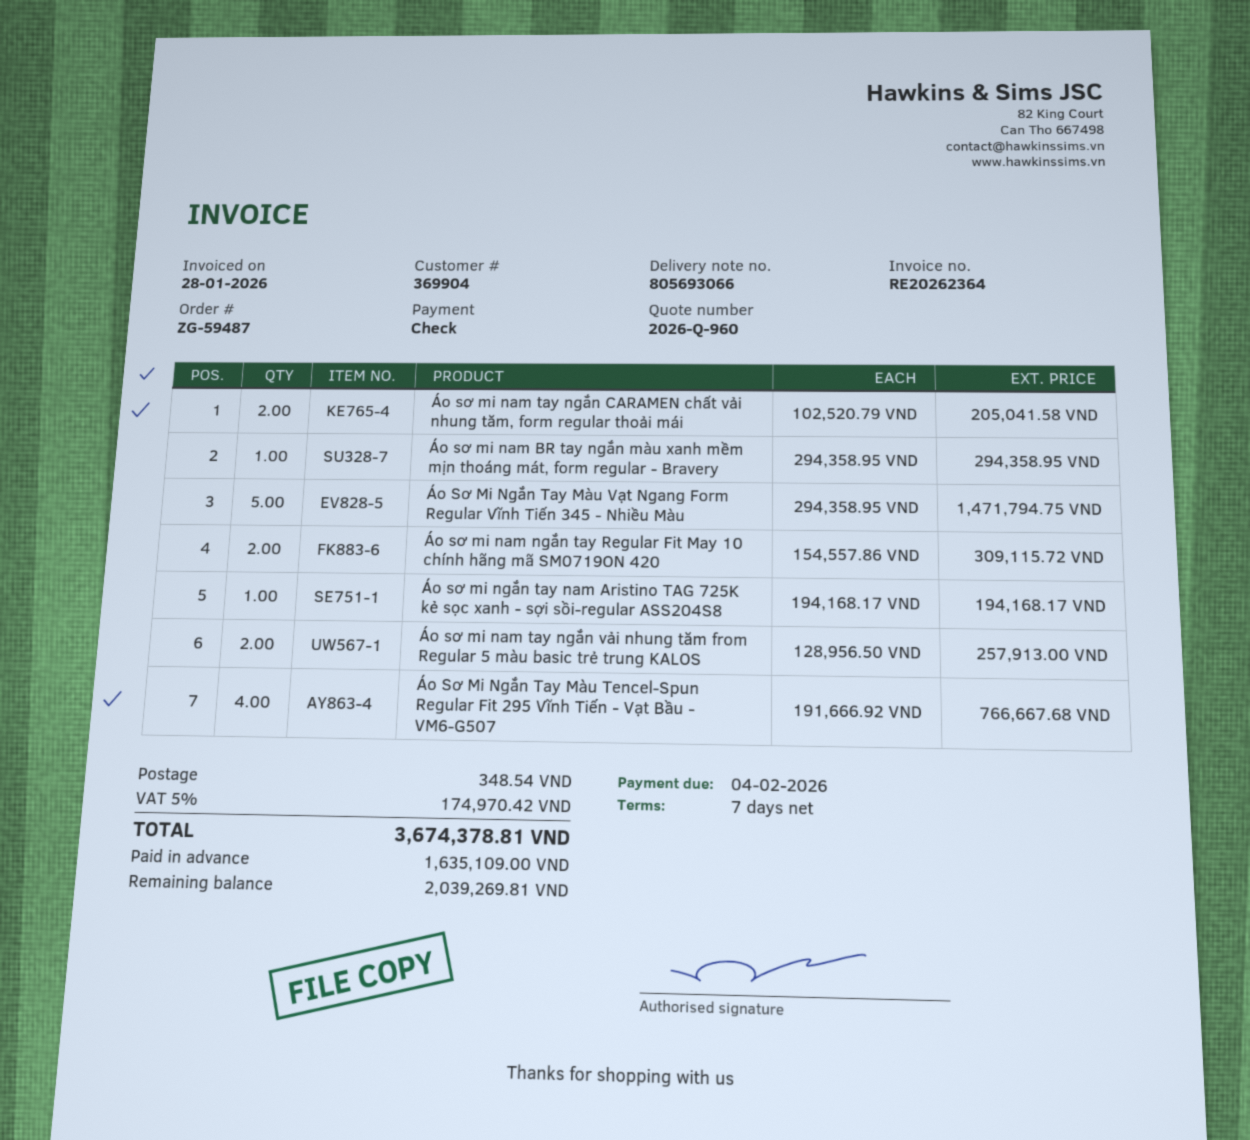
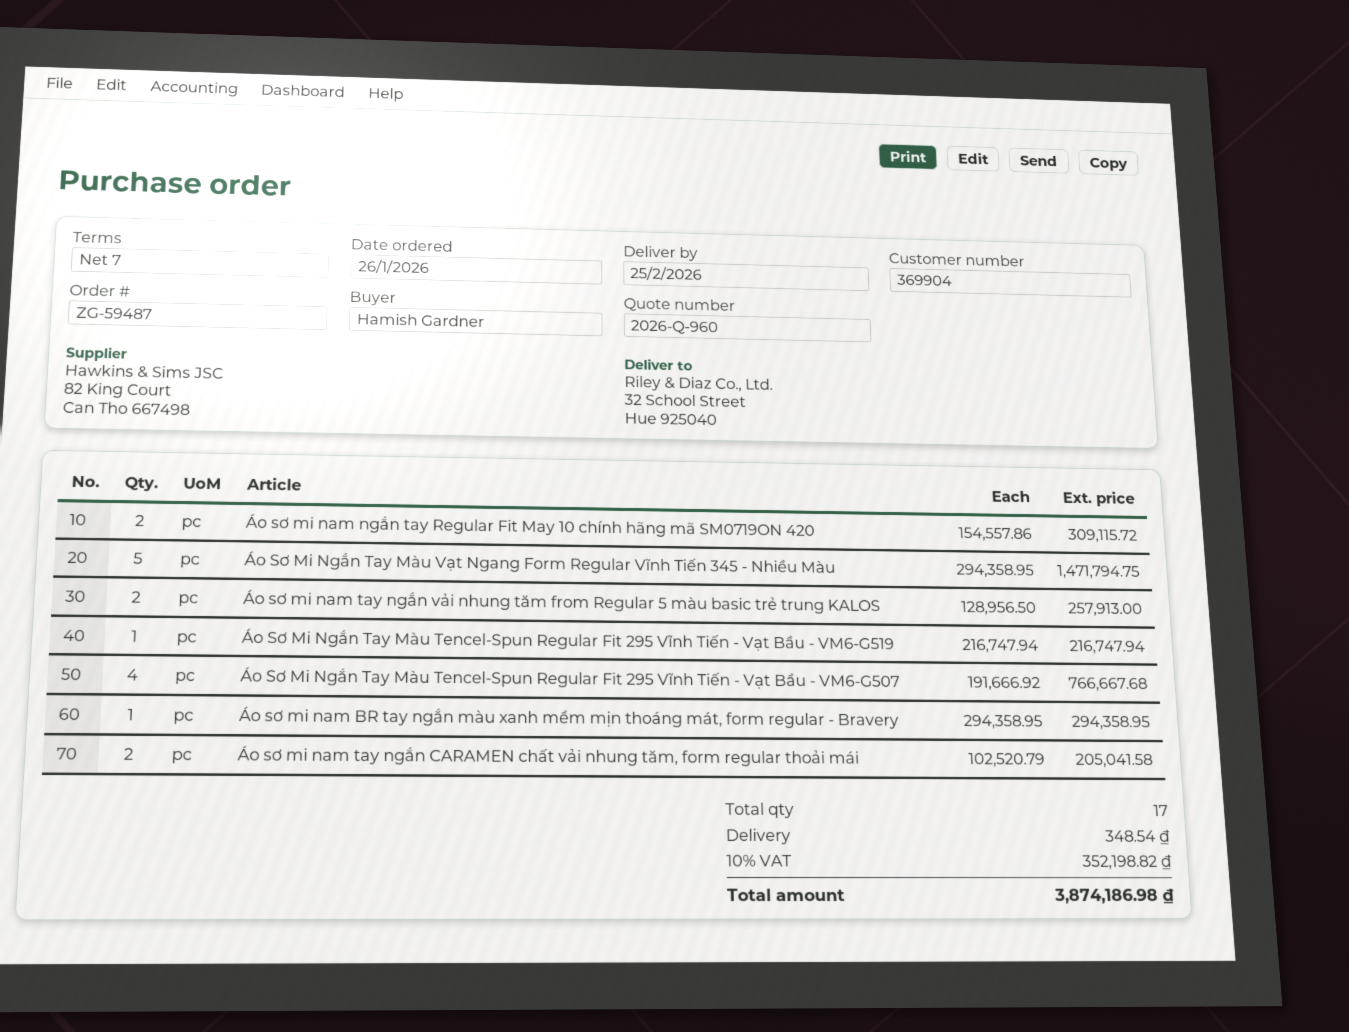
Áo sơ mi ngắn tay nam Aristino TAG 725K kẻ sọc xanh - sợi sồi-regular ASS204S8: 1 x 194168.17 = 194168.17 -> none
Áo Sơ Mi Ngắn Tay Màu Tencel-Spun Regular Fit 295 Vĩnh Tiến - Vạt Bầu - VM6-G519: none -> 1 x 216747.94 = 216747.94
tax: 5% = 174970.42 -> 10% = 352198.82
total: 3674378.81 -> 3874186.98

